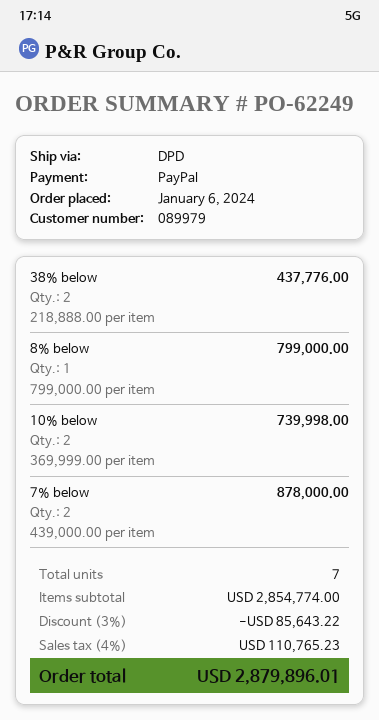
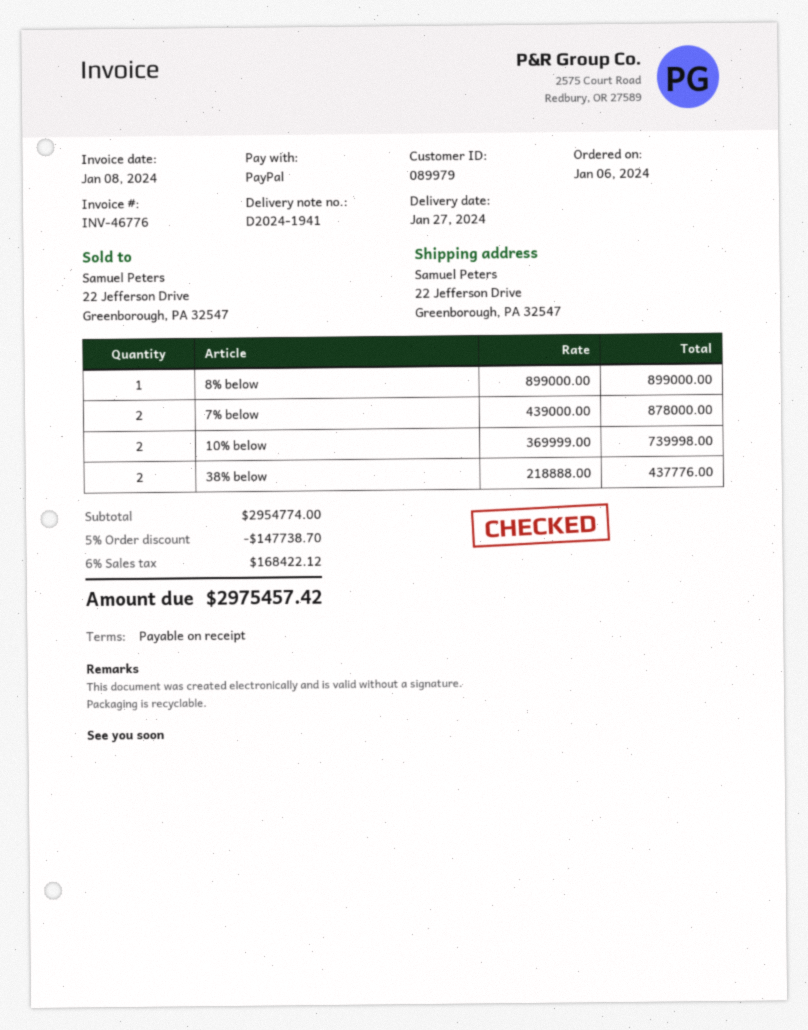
8% below: 1 x 799000.00 = 799000.00 -> 1 x 899000.00 = 899000.00
subtotal: 2854774.00 -> 2954774.00
discount: 3% = 85643.22 -> 5% = 147738.70
tax: 4% = 110765.23 -> 6% = 168422.12
total: 2879896.01 -> 2975457.42

